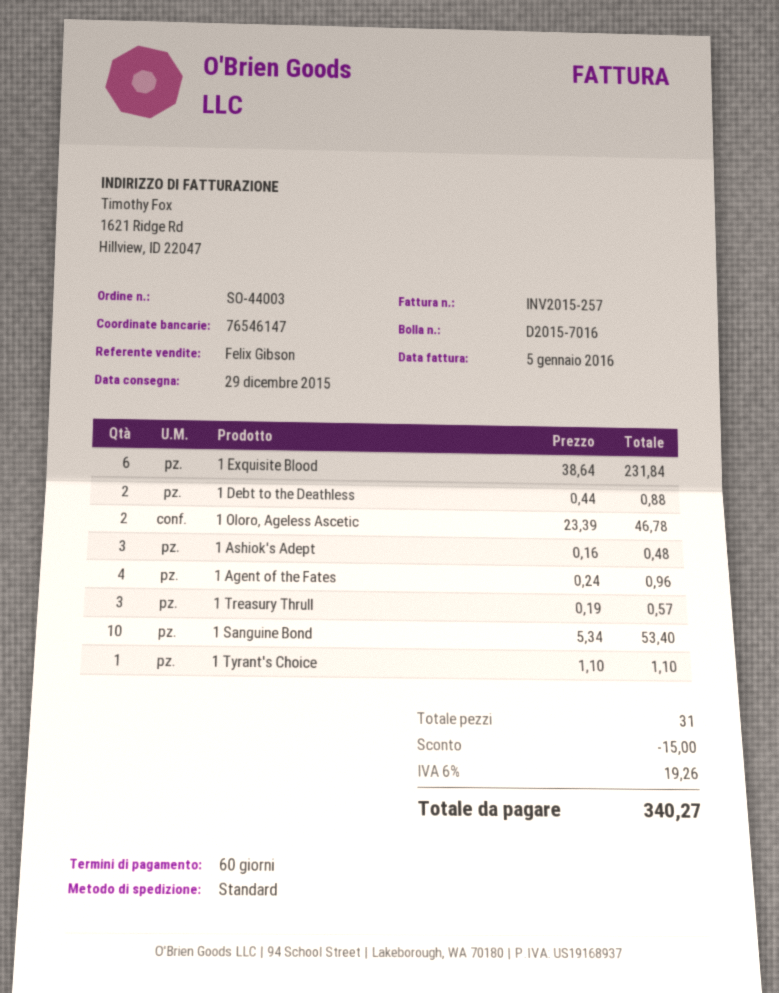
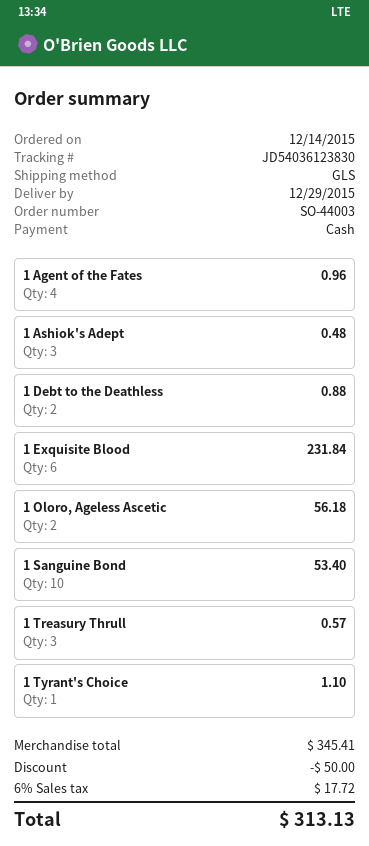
shipping method: standard -> GLS
1 Oloro, Ageless Ascetic: 2 for 46.78 -> 2 for 56.18
discount: 15.00 -> 50.00
tax: 6% = 19.26 -> 6% = 17.72
total: 340.27 -> 313.13

